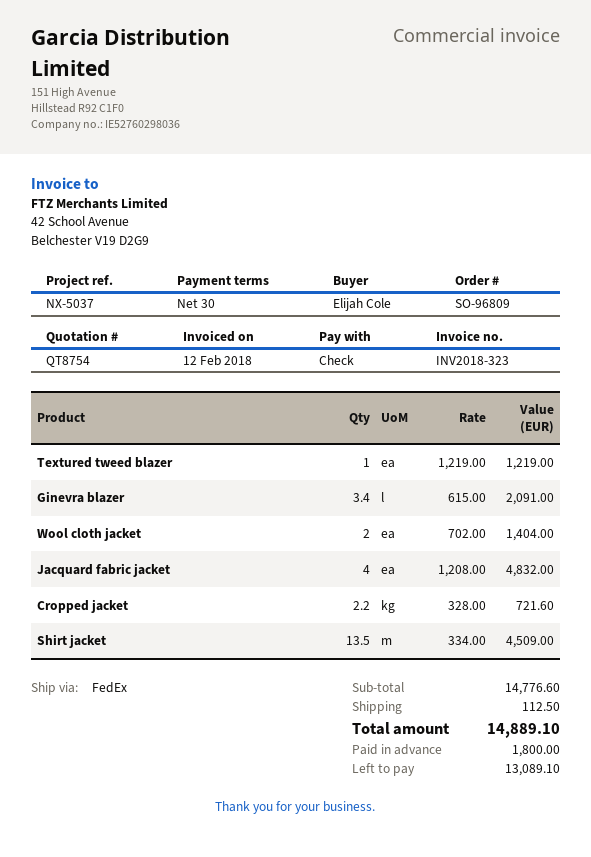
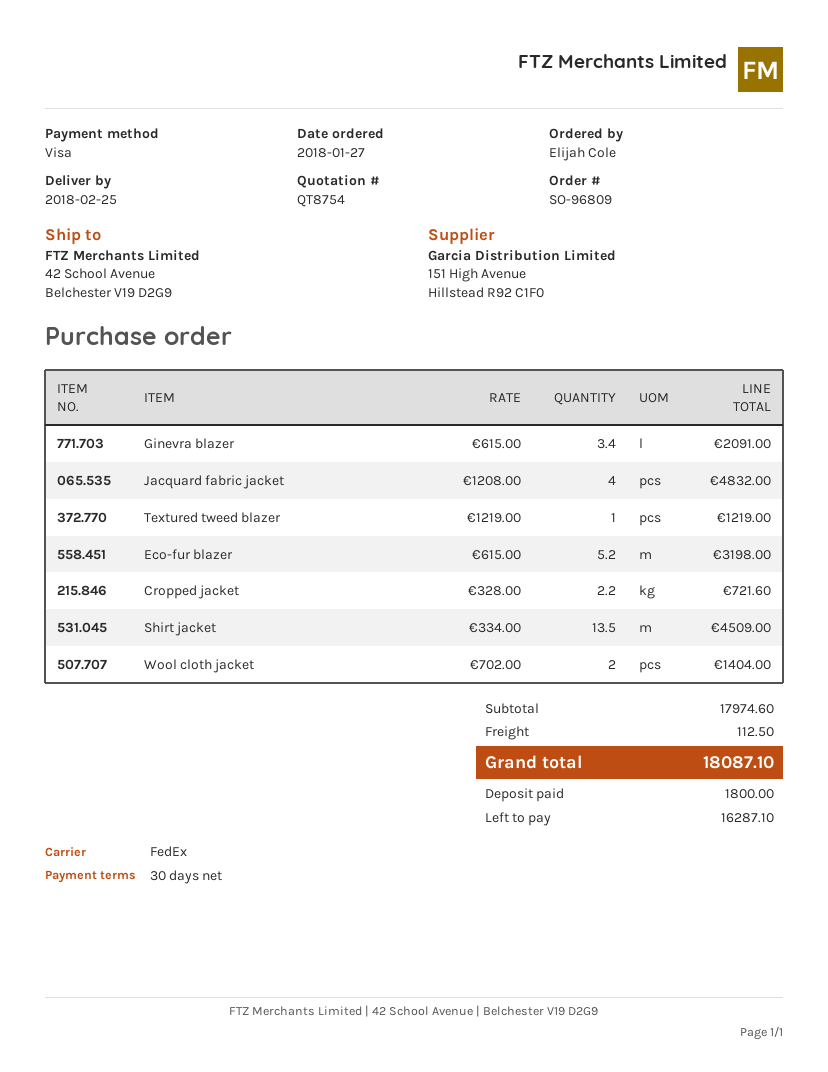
payment method: cheque -> Visa
Eco-fur blazer: none -> 5.2 x 615.00 = 3198.00
subtotal: 14776.60 -> 17974.60
total: 14889.10 -> 18087.10
balance: 13089.10 -> 16287.10

